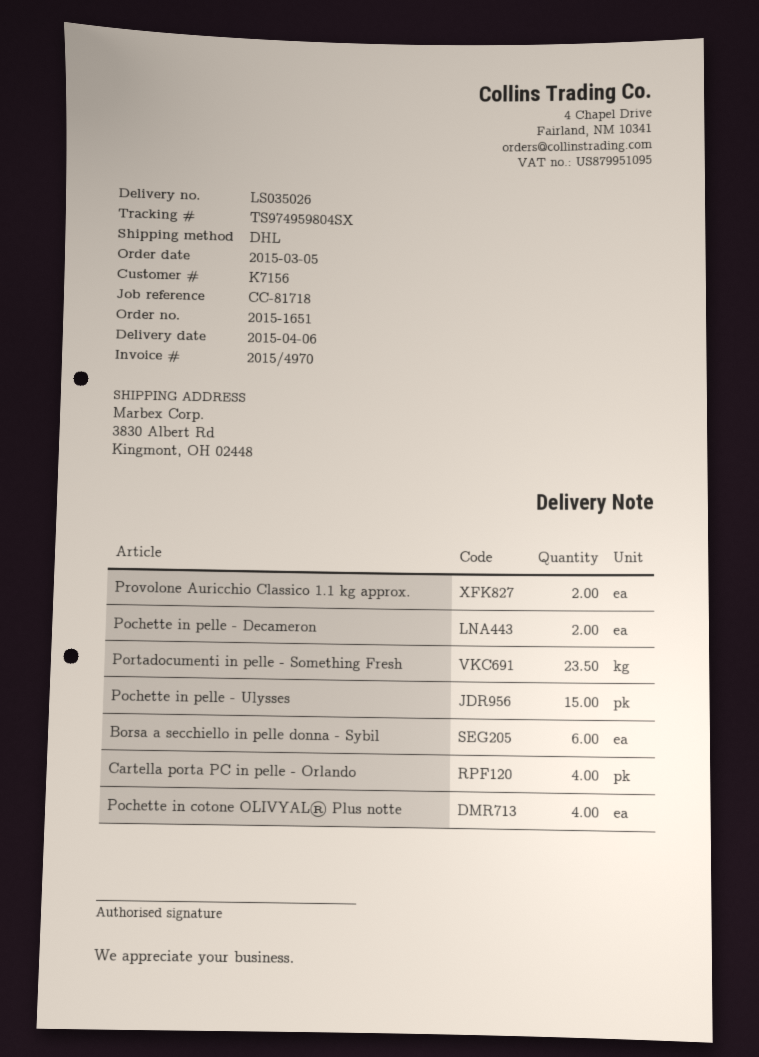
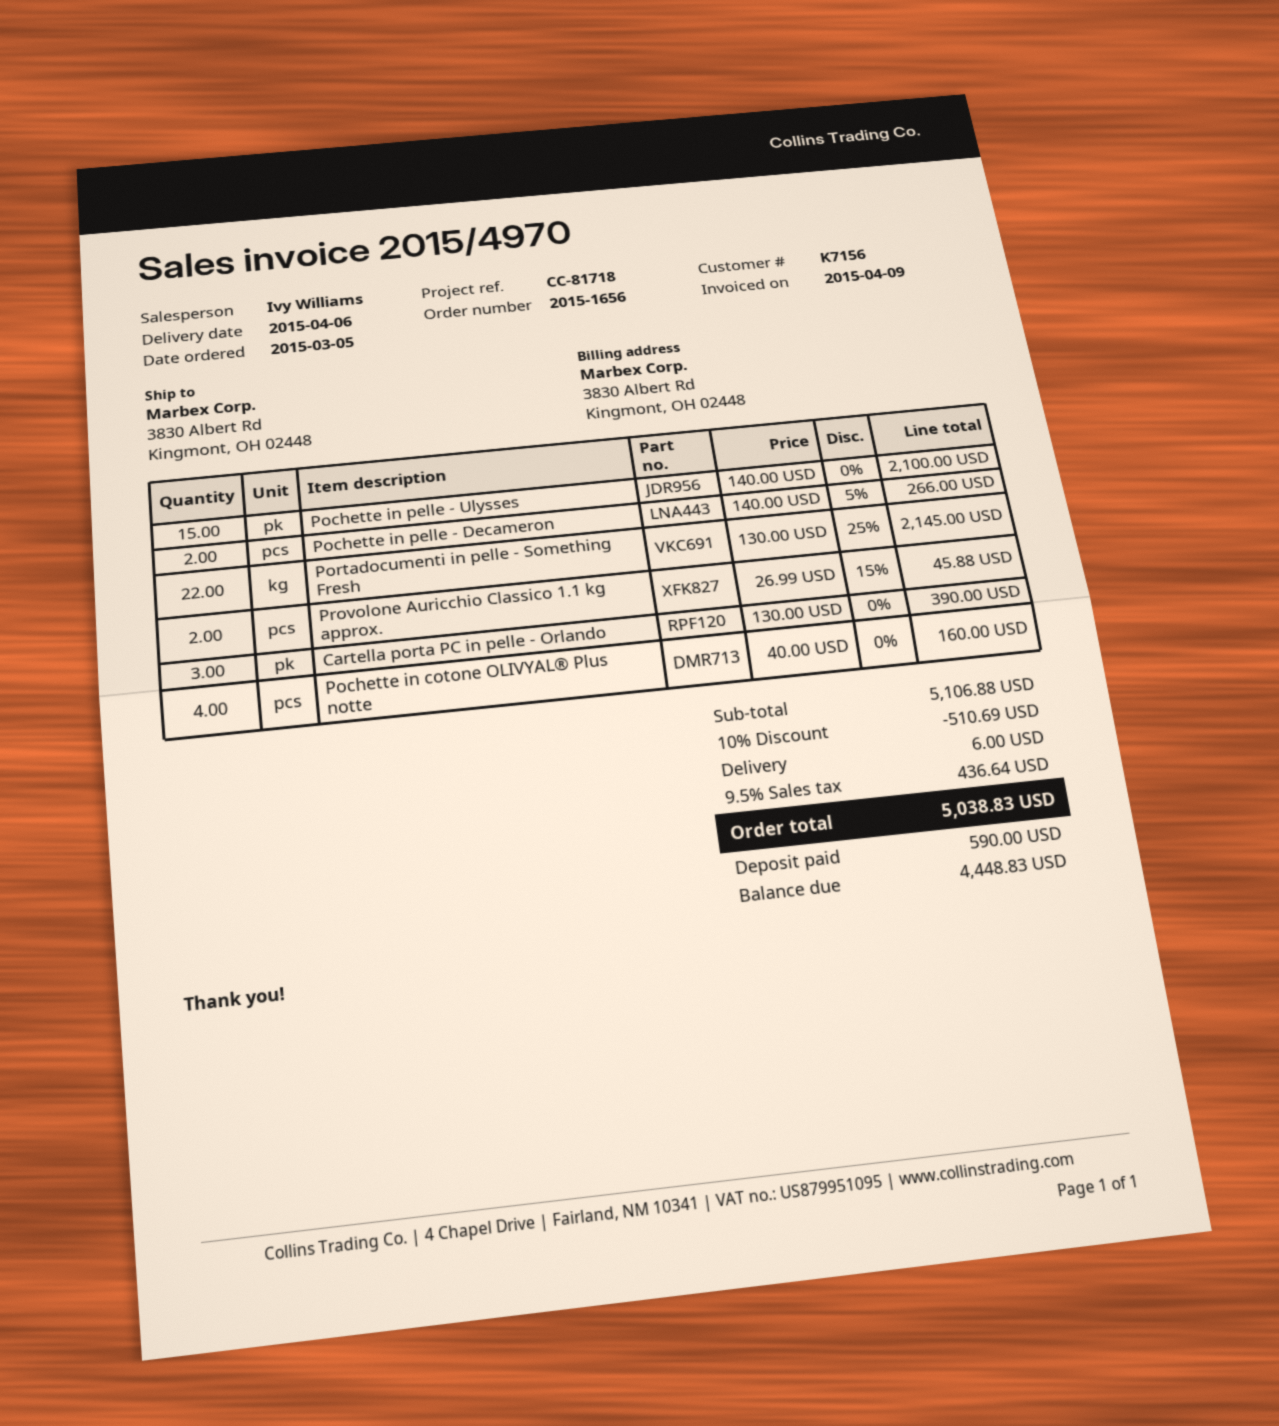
order number: 2015-1651 -> 2015-1656
Portadocumenti in pelle - Something Fresh: 23.5 -> 22
Borsa a secchiello in pelle donna - Sybil: 6 -> none
Cartella porta PC in pelle - Orlando: 4 -> 3

